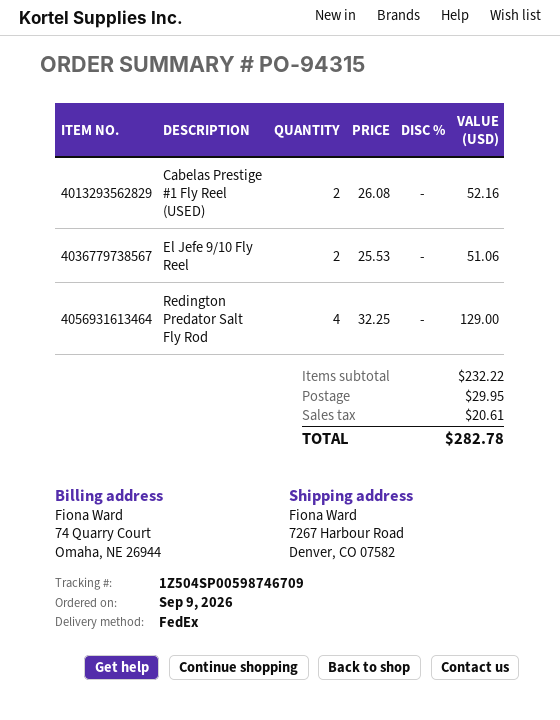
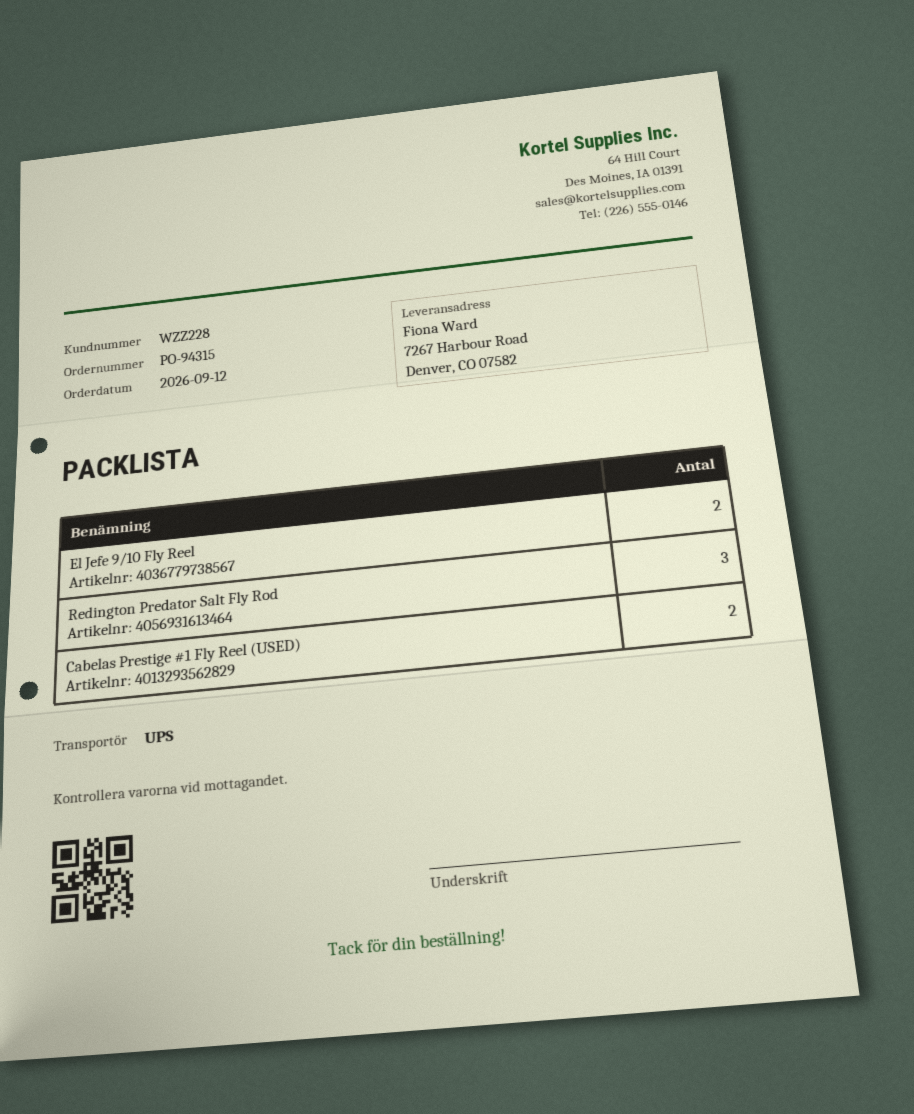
order date: 2026-09-09 -> 2026-09-12
shipping method: FedEx -> UPS
Redington Predator Salt Fly Rod: 4 -> 3

